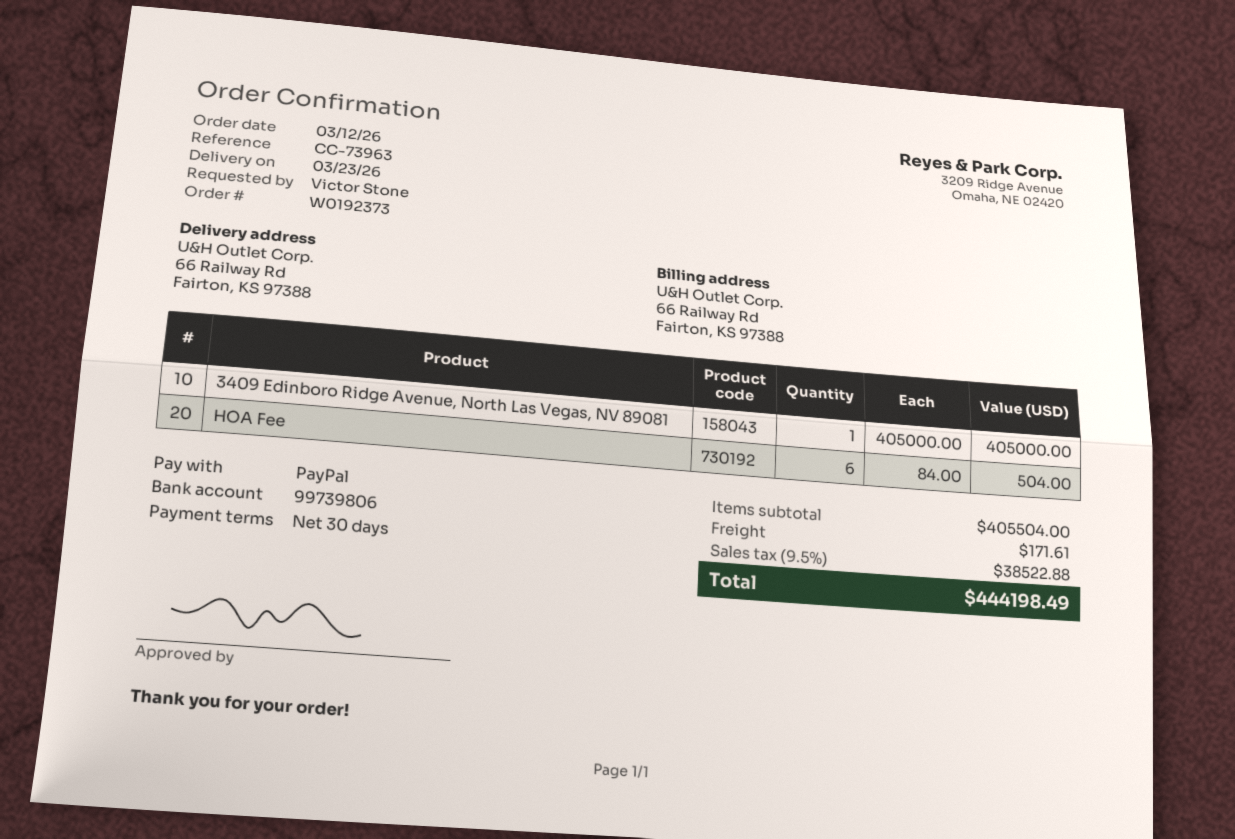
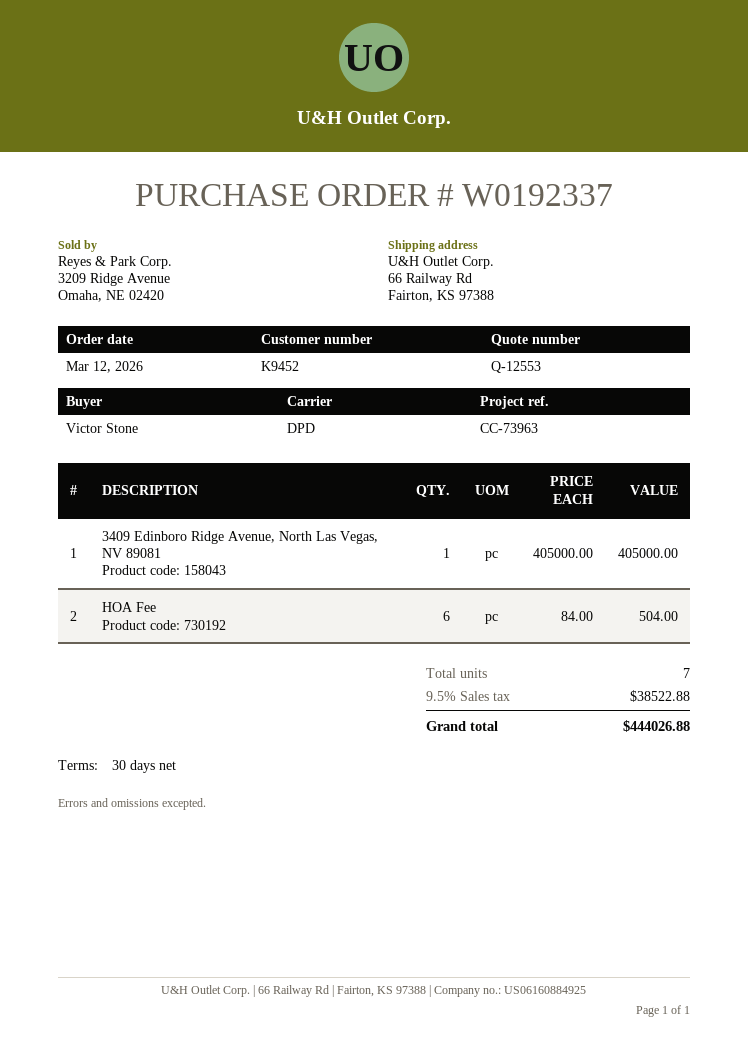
order number: W0192373 -> W0192337
shipping: 171.61 -> none
total: 444198.49 -> 444026.88

